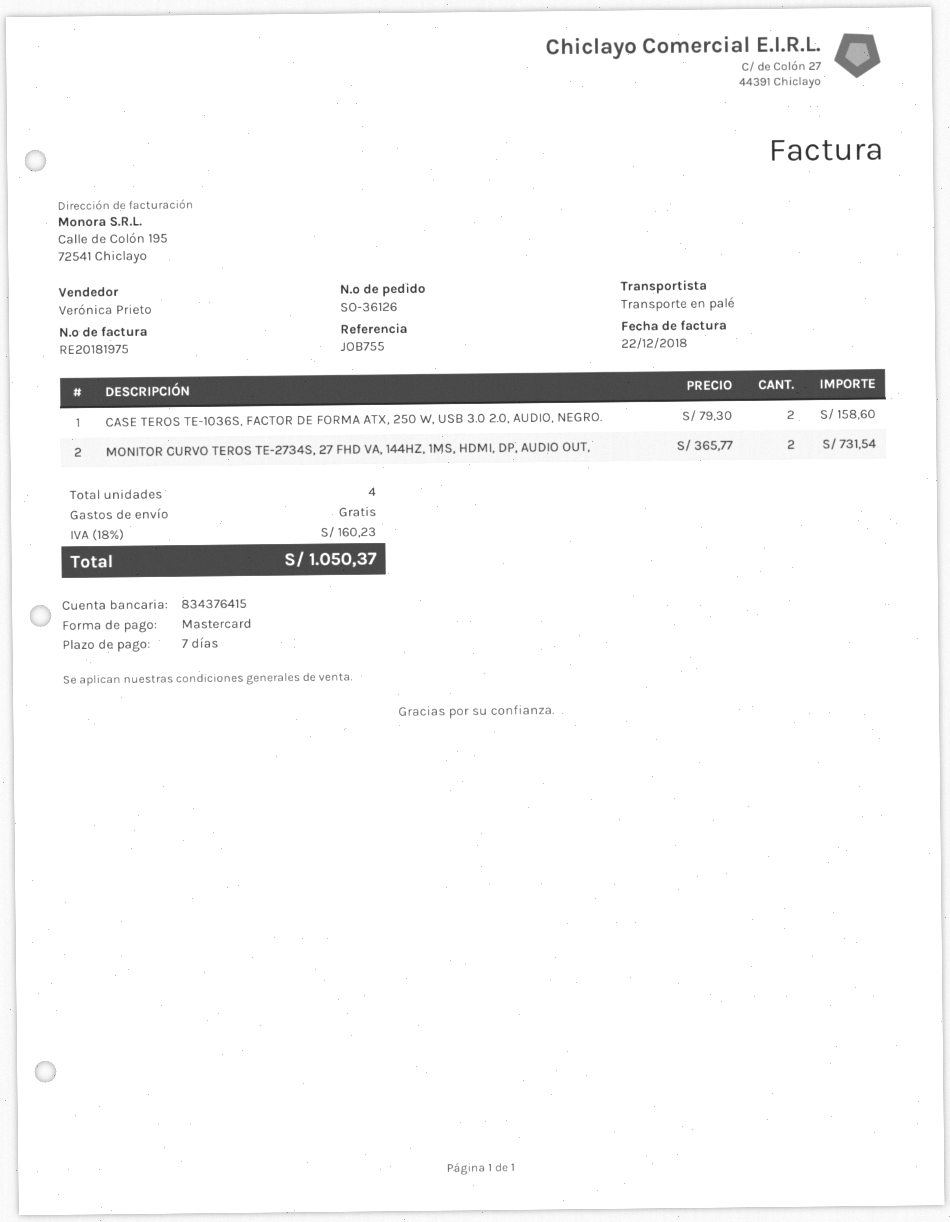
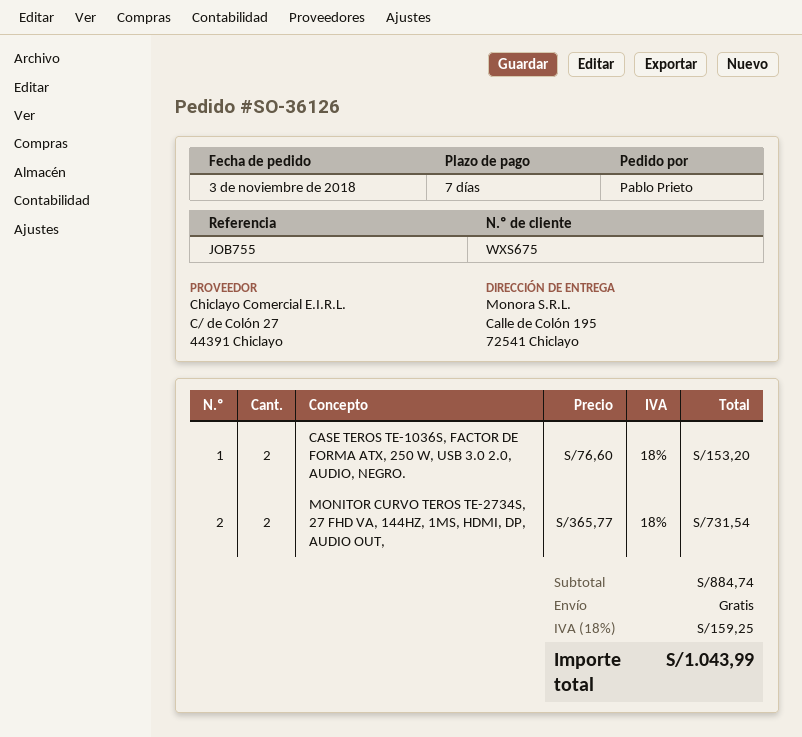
CASE TEROS TE-1036S, FACTOR DE FORMA ATX, 250 W, USB 3.0 2.0, AUDIO, NEGRO.: 2 x 79.30 = 158.60 -> 2 x 76.60 = 153.20
tax: 18% = 160.23 -> 18% = 159.25
total: 1050.37 -> 1043.99

